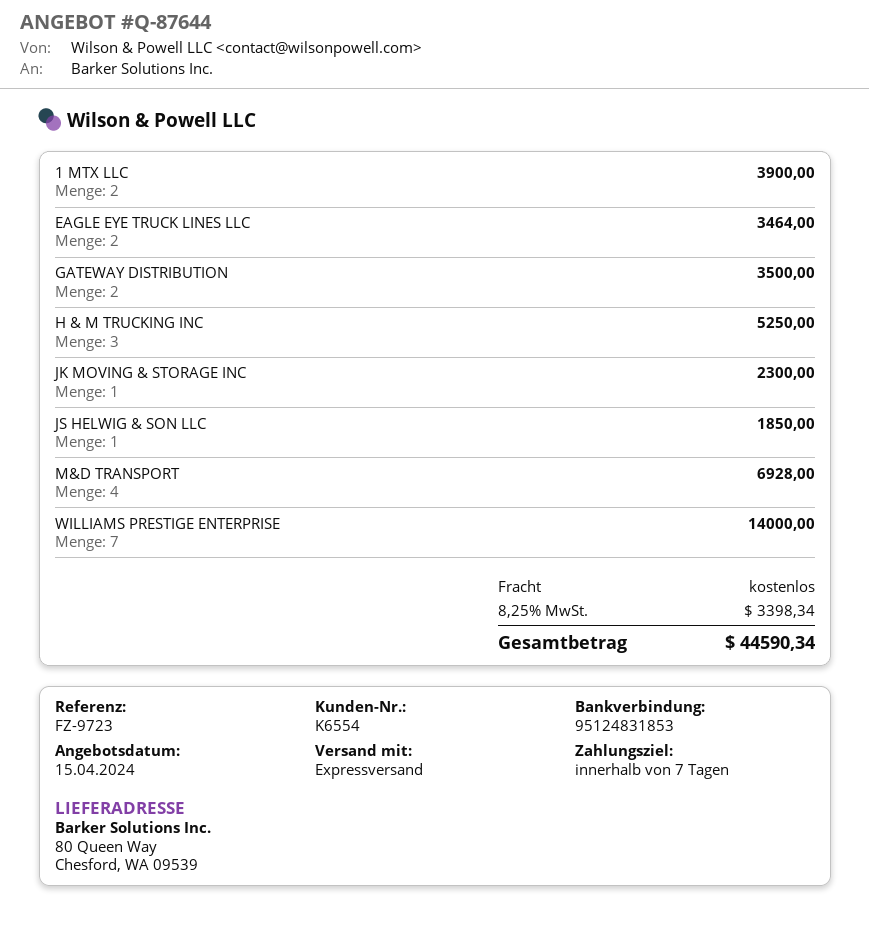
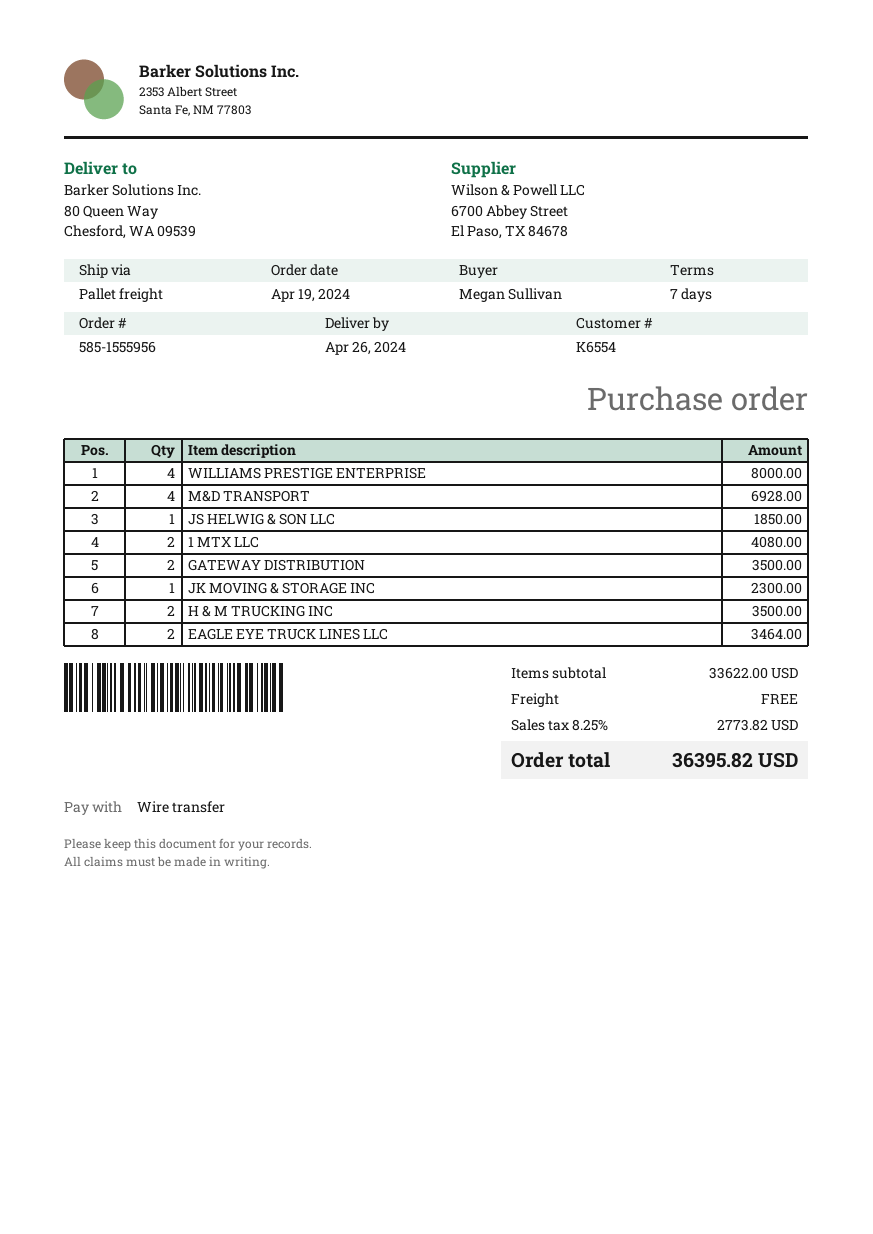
shipping method: express -> pallet freight
1 MTX LLC: 2 for 3900.00 -> 2 for 4080.00
H & M TRUCKING INC: 3 for 5250.00 -> 2 for 3500.00
WILLIAMS PRESTIGE ENTERPRISE: 7 for 14000.00 -> 4 for 8000.00
tax: 8.25% = 3398.34 -> 8.25% = 2773.82
total: 44590.34 -> 36395.82

